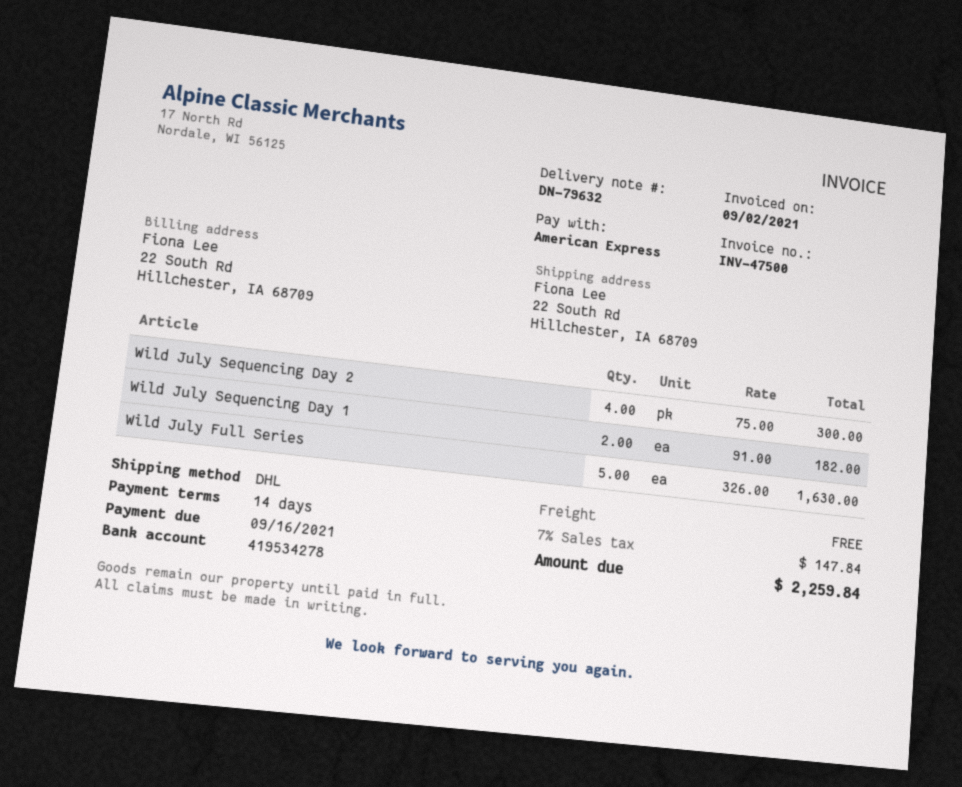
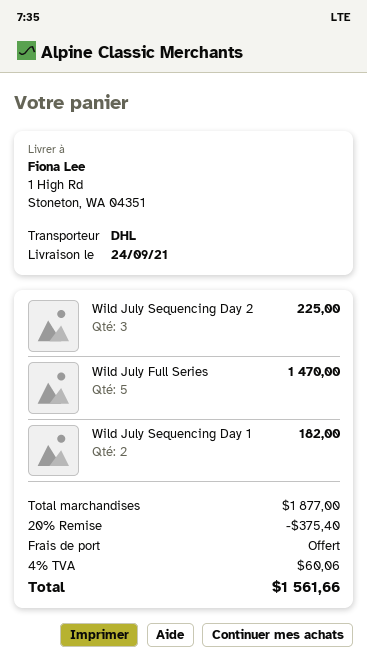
ship to: 22 South Rd, Hillchester, IA 68709 -> 1 High Rd, Stoneton, WA 04351
Wild July Sequencing Day 2: 4 for 300.00 -> 3 for 225.00
Wild July Full Series: 5 for 1630.00 -> 5 for 1470.00
discount: none -> 20% = 375.40
tax: 7% = 147.84 -> 4% = 60.06
total: 2259.84 -> 1561.66

